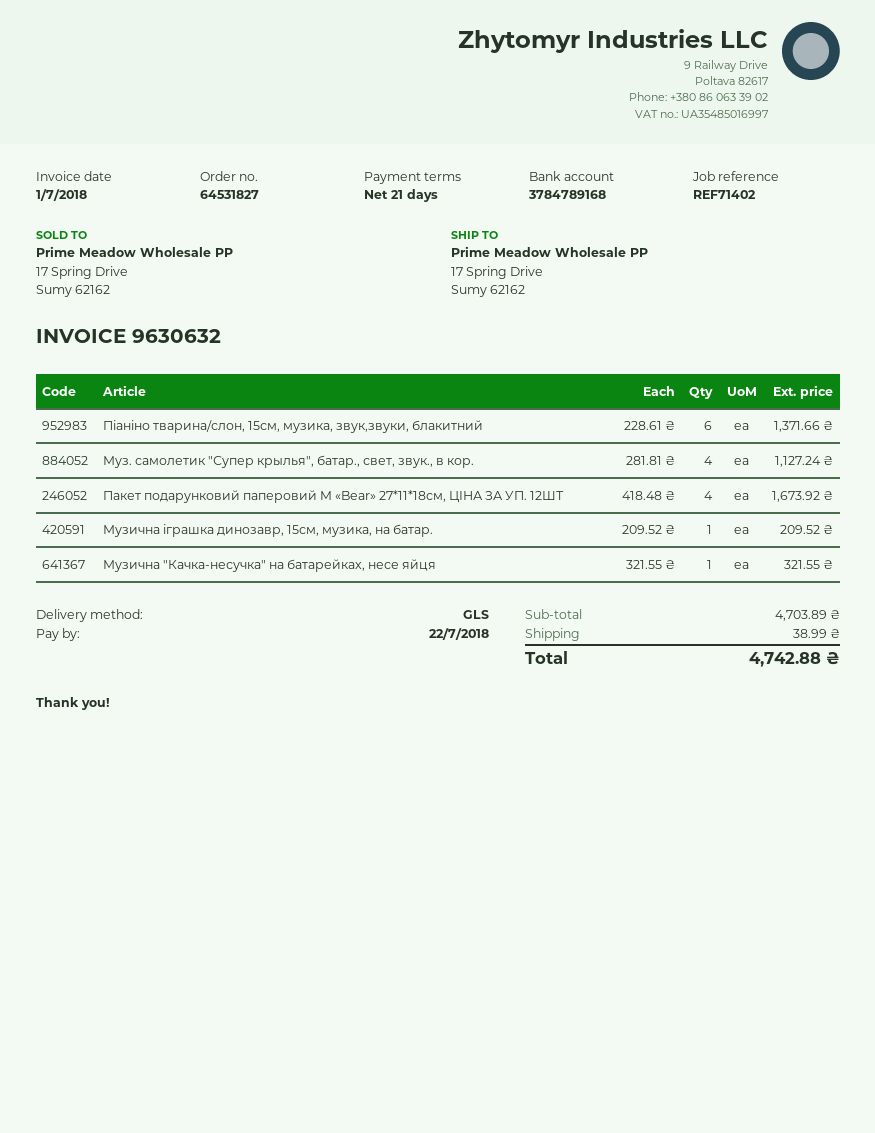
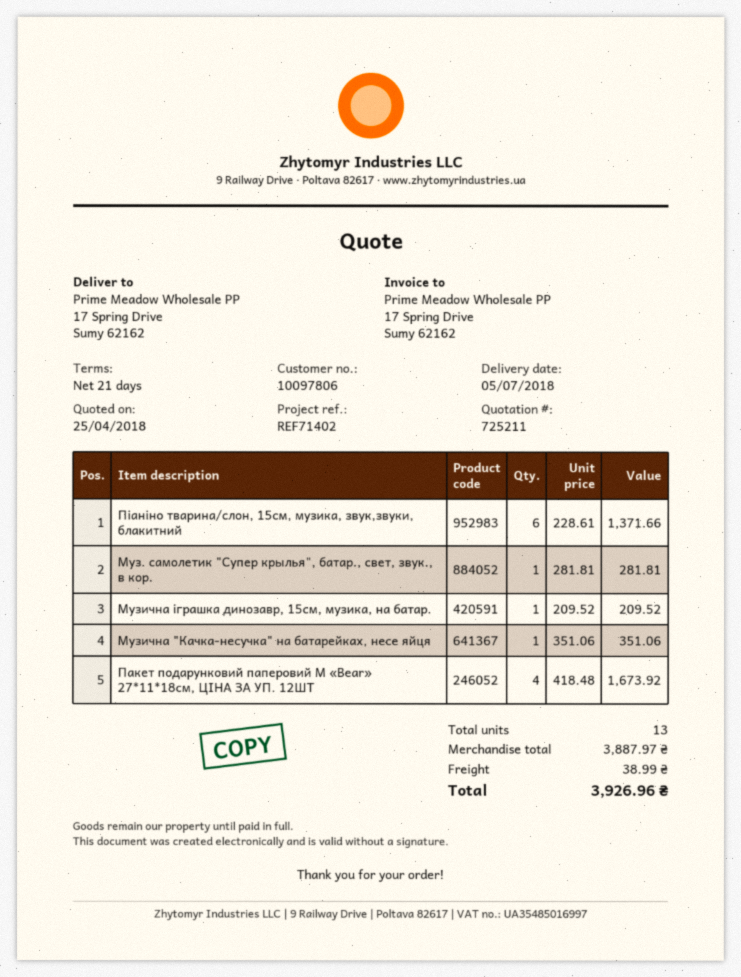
Муз. самолетик "Супер крылья", батар., свет, звук., в кор.: 4 x 281.81 = 1127.24 -> 1 x 281.81 = 281.81
Музична "Качка-несучка" на батарейках, несе яйця: 1 x 321.55 = 321.55 -> 1 x 351.06 = 351.06
subtotal: 4703.89 -> 3887.97
total: 4742.88 -> 3926.96

